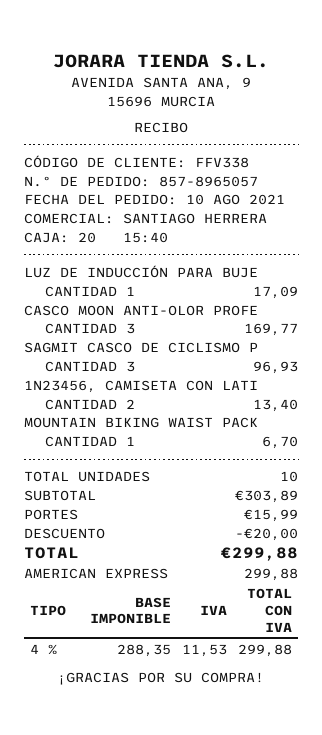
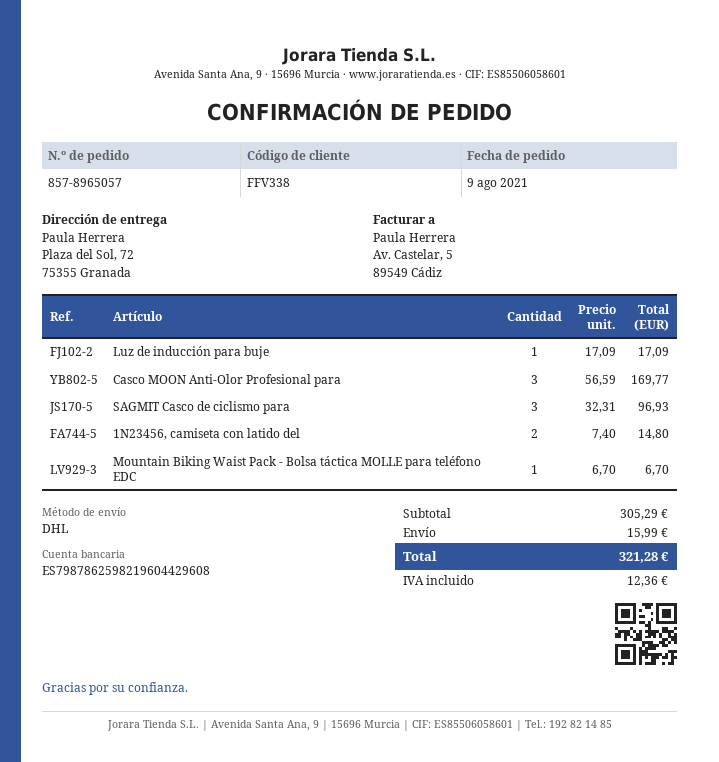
order date: 2021-08-10 -> 2021-08-09
1N23456, CAMISETA CON LATI: 2 for 13.40 -> 2 for 14.80
subtotal: 303.89 -> 305.29
discount: 20.00 -> none
tax: 11.53 -> 12.36
total: 299.88 -> 321.28

